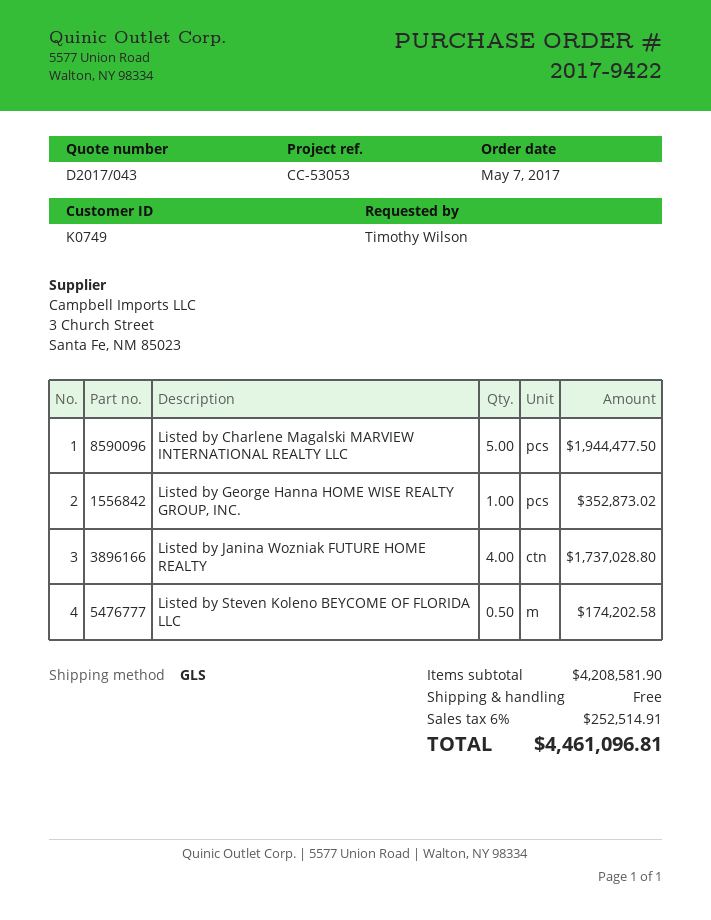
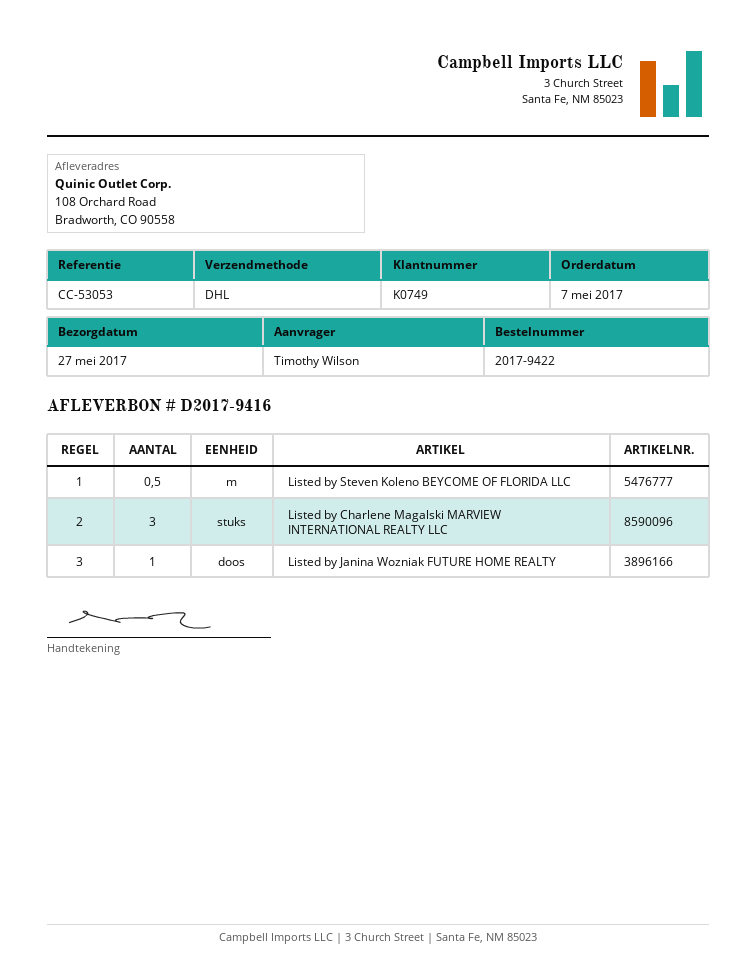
shipping method: GLS -> DHL
Listed by Charlene Magalski MARVIEW INTERNATIONAL REALTY LLC: 5 -> 3
Listed by George Hanna HOME WISE REALTY GROUP, INC.: 1 -> none
Listed by Janina Wozniak FUTURE HOME REALTY: 4 -> 1

